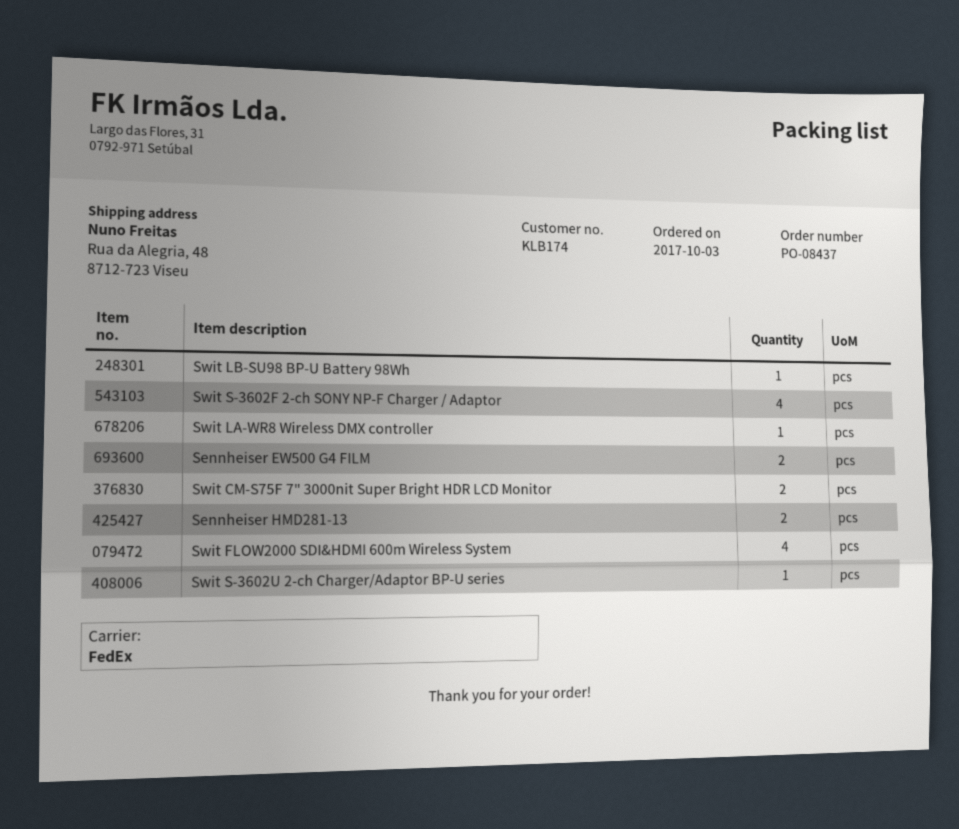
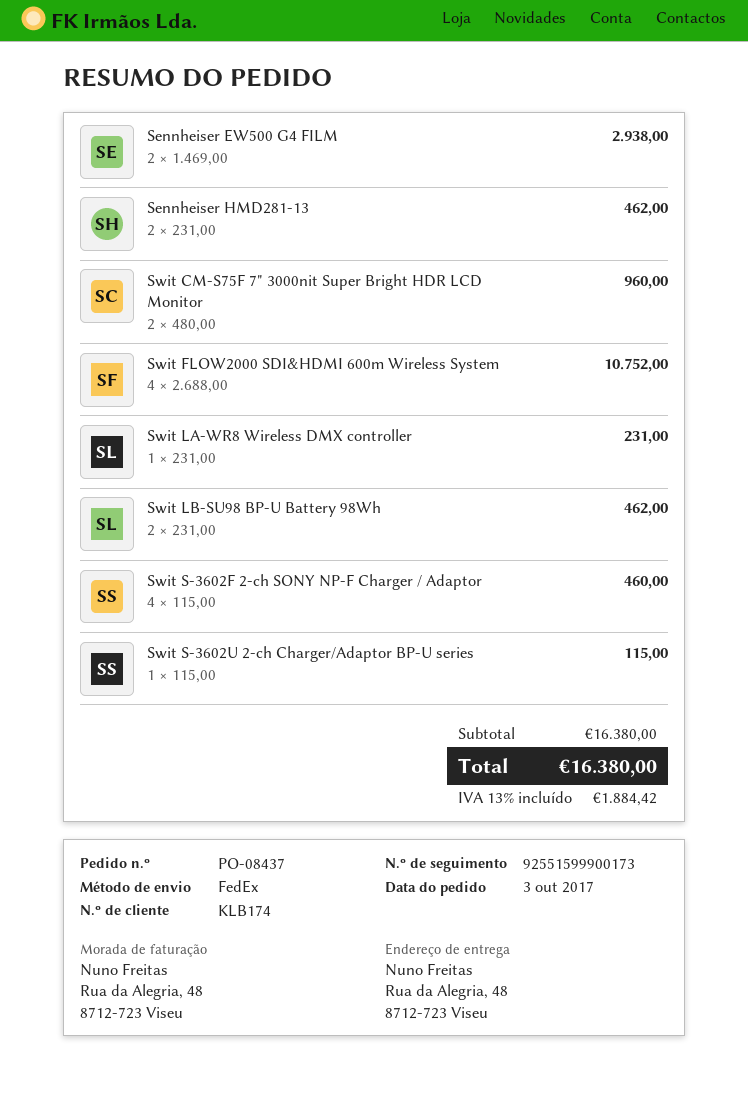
Swit LB-SU98 BP-U Battery 98Wh: 1 -> 2

